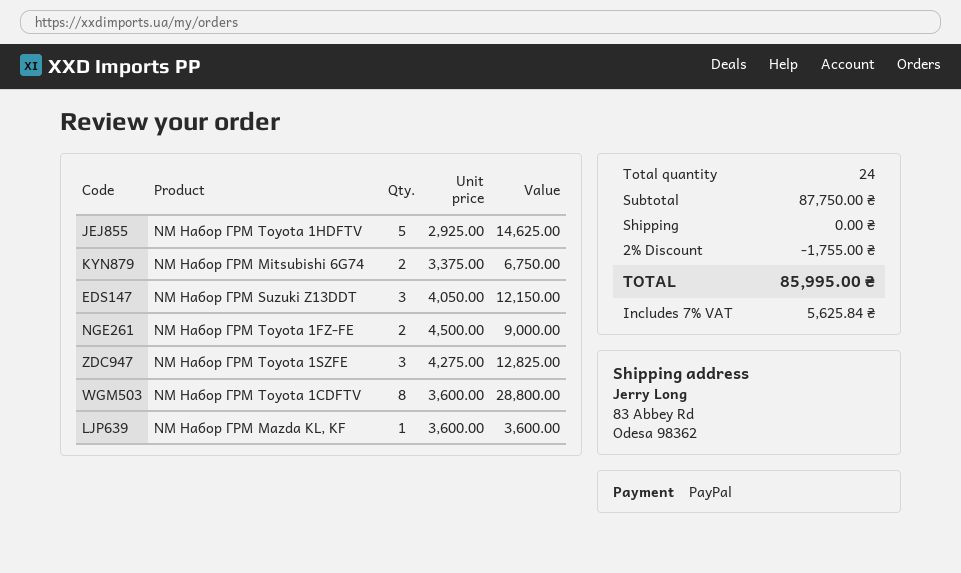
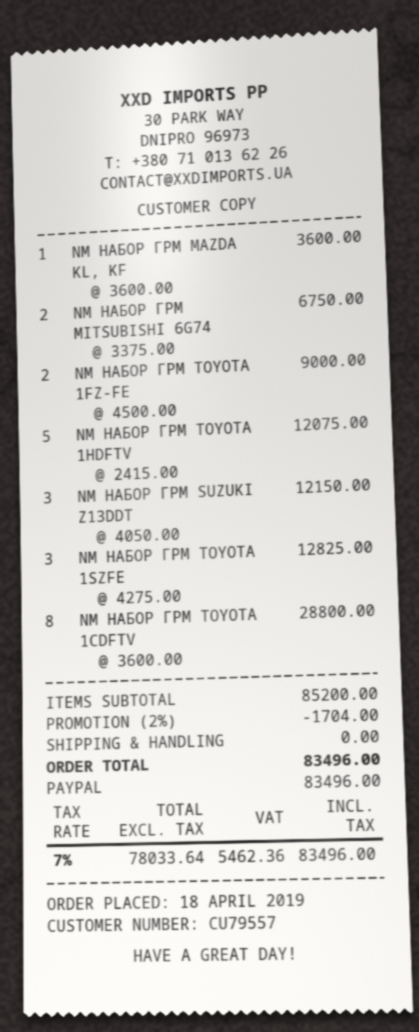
NM Набор ГРМ Toyota 1HDFTV: 5 x 2925.00 = 14625.00 -> 5 x 2415.00 = 12075.00
subtotal: 87750.00 -> 85200.00
discount: 2% = 1755.00 -> 2% = 1704.00
tax: 7% = 5625.84 -> 7% = 5462.36
total: 85995.00 -> 83496.00

